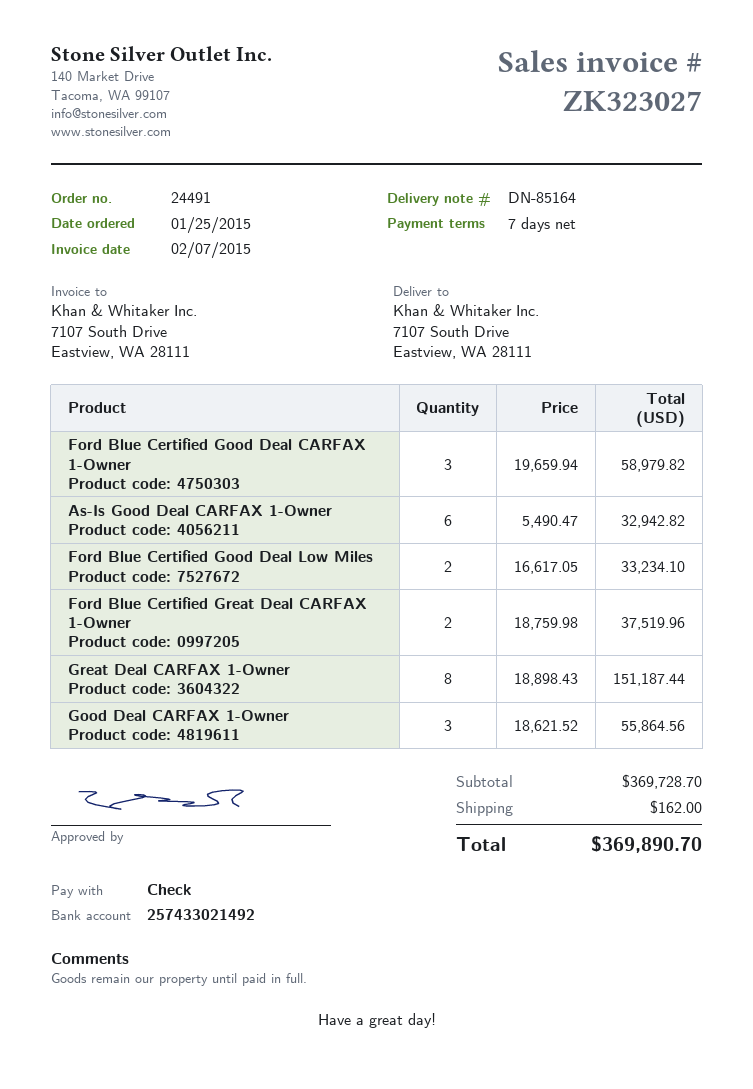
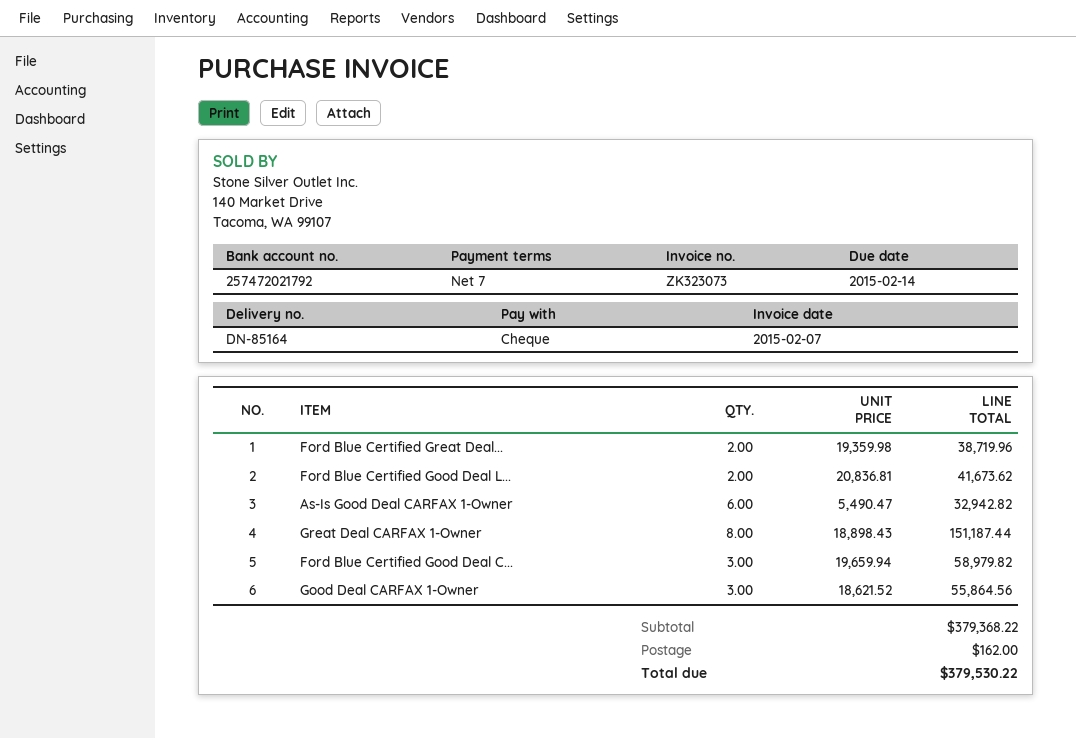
invoice number: ZK323027 -> ZK323073
bank account: 257433021492 -> 257472021792
Ford Blue Certified Good Deal Low Miles: 2 x 16617.05 = 33234.10 -> 2 x 20836.81 = 41673.62
Ford Blue Certified Great Deal CARFAX 1-Owner: 2 x 18759.98 = 37519.96 -> 2 x 19359.98 = 38719.96
subtotal: 369728.70 -> 379368.22
total: 369890.70 -> 379530.22

